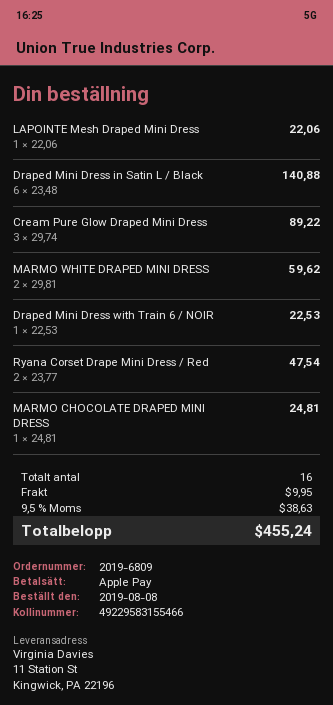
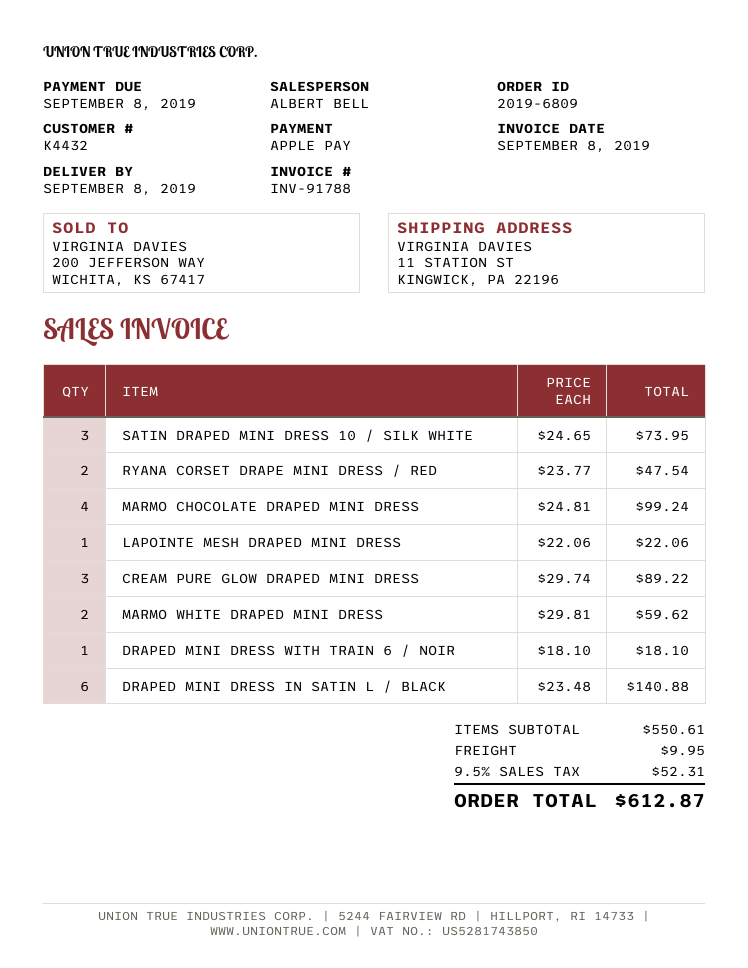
Draped Mini Dress with Train 6 / NOIR: 1 x 22.53 = 22.53 -> 1 x 18.10 = 18.10
MARMO CHOCOLATE DRAPED MINI DRESS: 1 x 24.81 = 24.81 -> 4 x 24.81 = 99.24
SATIN DRAPED MINI DRESS 10 / SILK WHITE: none -> 3 x 24.65 = 73.95
tax: 9.5% = 38.63 -> 9.5% = 52.31
total: 455.24 -> 612.87

